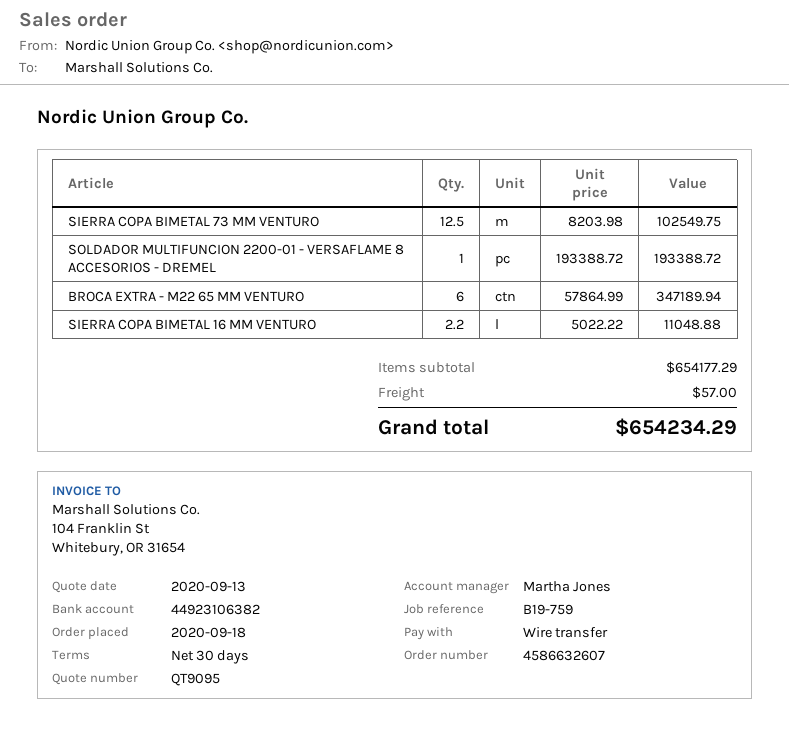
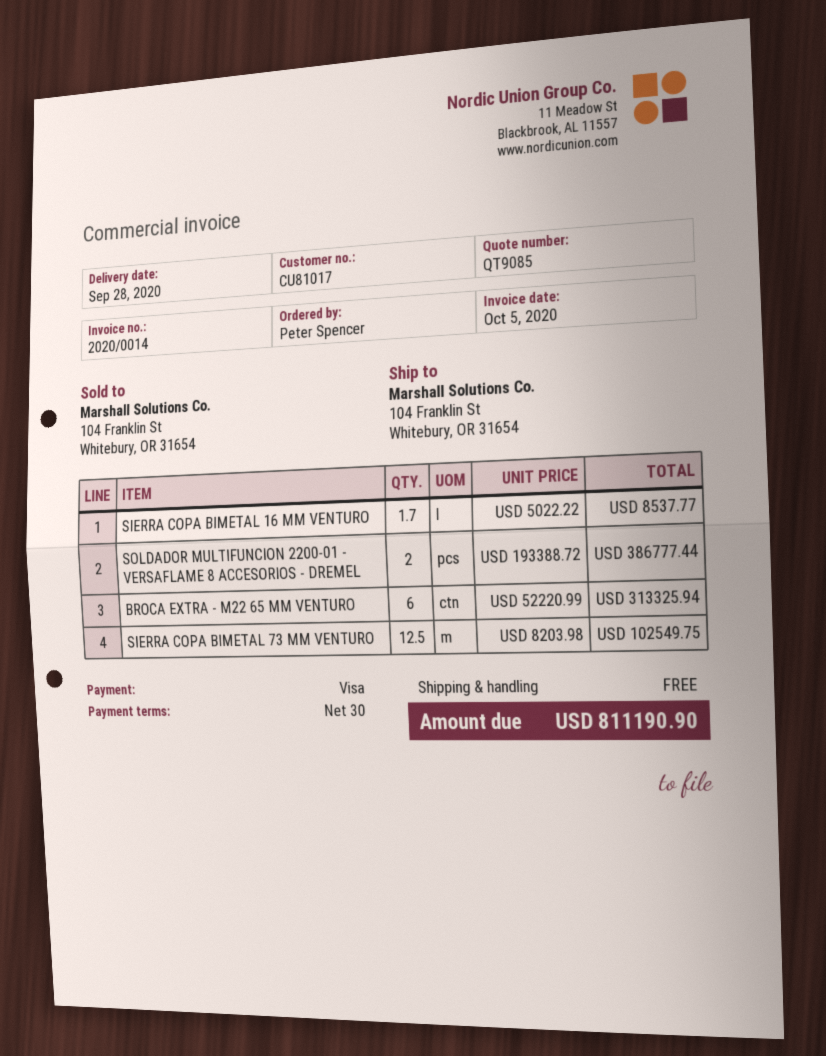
quote number: QT9095 -> QT9085
payment method: bank transfer -> Visa
SOLDADOR MULTIFUNCION 2200-01 - VERSAFLAME 8 ACCESORIOS - DREMEL: 1 x 193388.72 = 193388.72 -> 2 x 193388.72 = 386777.44
BROCA EXTRA - M22 65 MM VENTURO: 6 x 57864.99 = 347189.94 -> 6 x 52220.99 = 313325.94
SIERRA COPA BIMETAL 16 MM VENTURO: 2.2 x 5022.22 = 11048.88 -> 1.7 x 5022.22 = 8537.77
shipping: 57.00 -> 0.00
total: 654234.29 -> 811190.90

